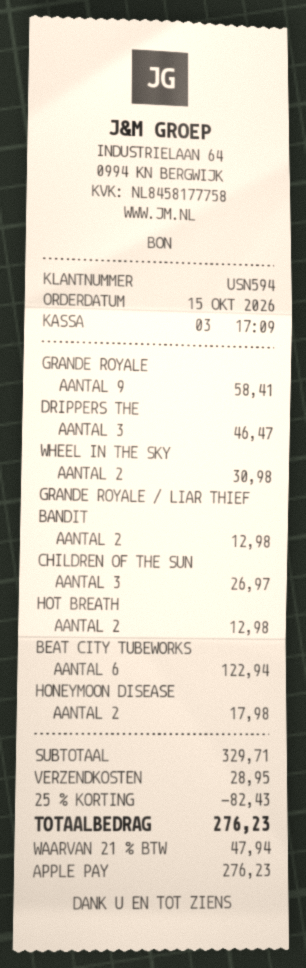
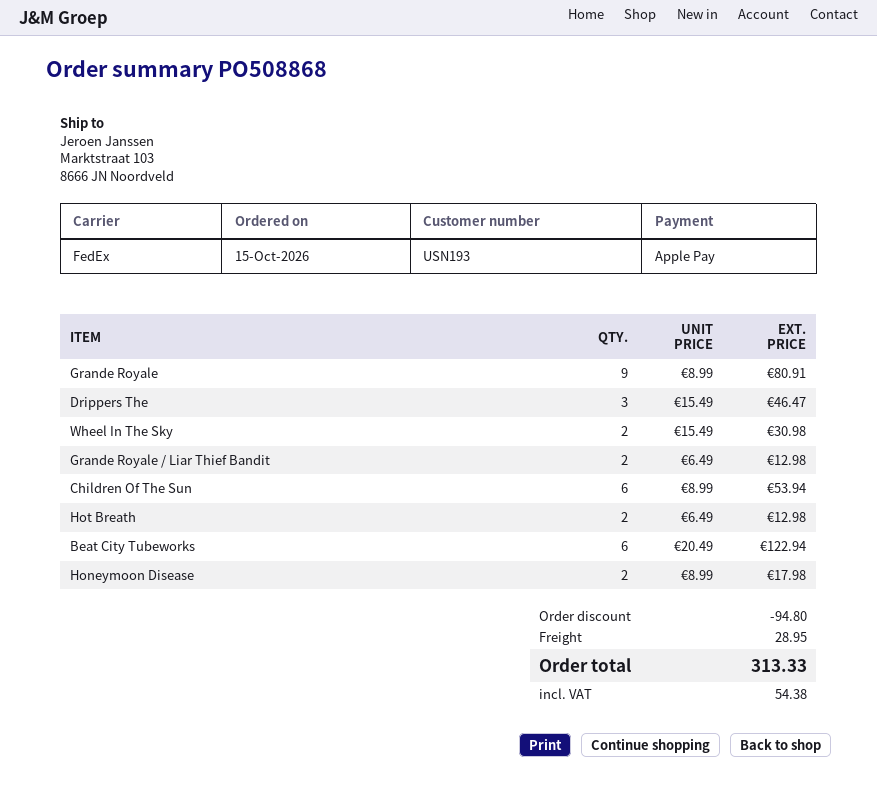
customer number: USN594 -> USN193
GRANDE ROYALE: 9 for 58.41 -> 9 for 80.91
CHILDREN OF THE SUN: 3 for 26.97 -> 6 for 53.94
discount: 82.43 -> 94.80
tax: 47.94 -> 54.38
total: 276.23 -> 313.33

